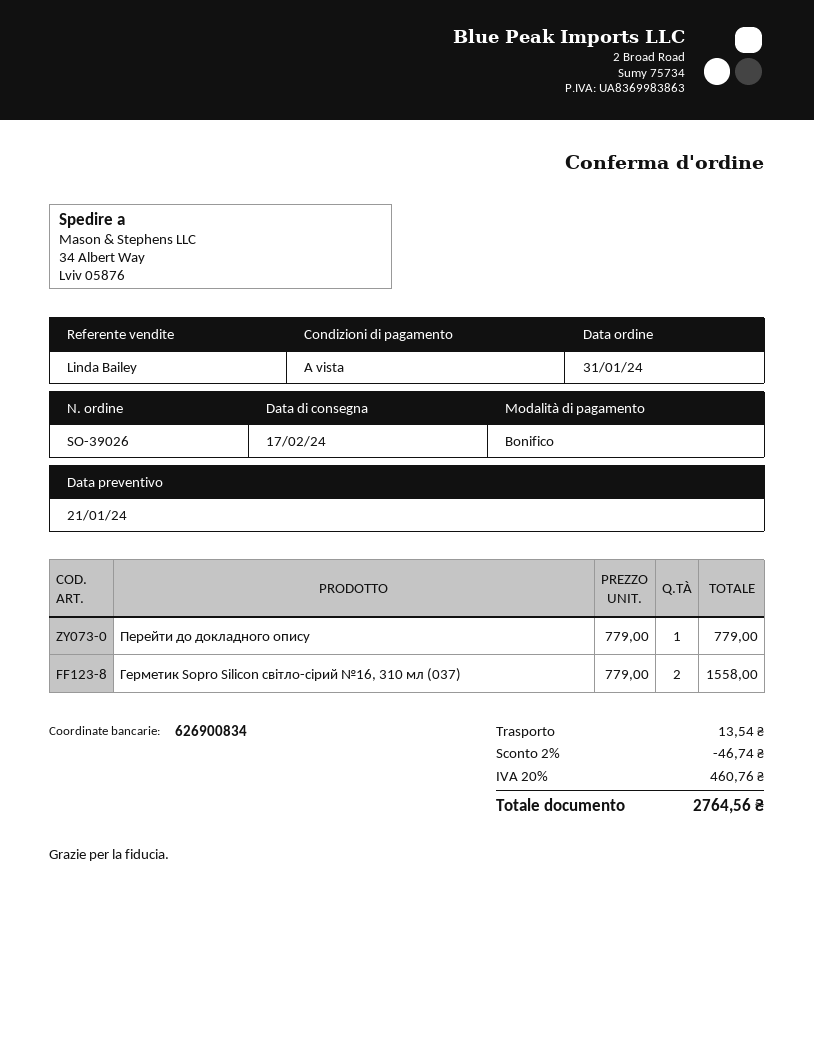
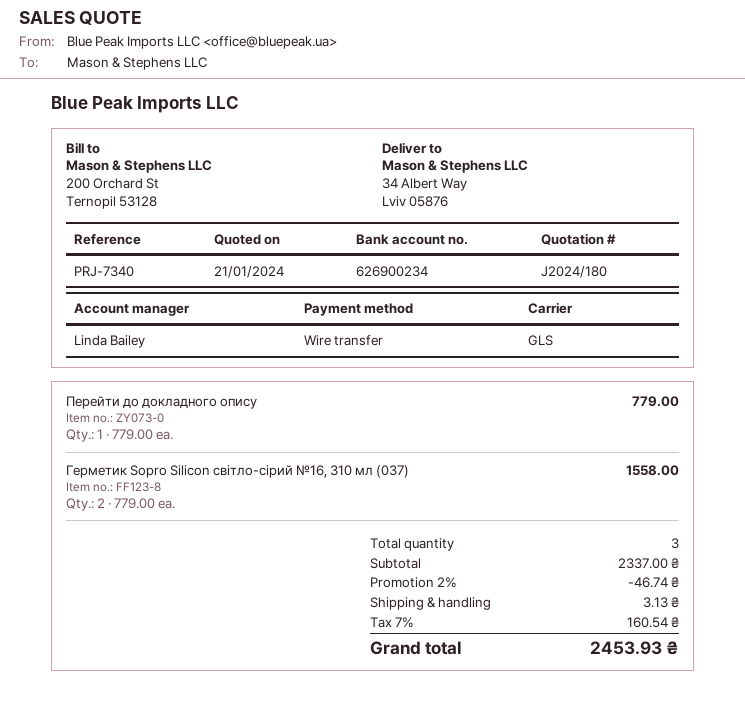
bank account: 626900834 -> 626900234
shipping: 13.54 -> 3.13
tax: 20% = 460.76 -> 7% = 160.54
total: 2764.56 -> 2453.93

